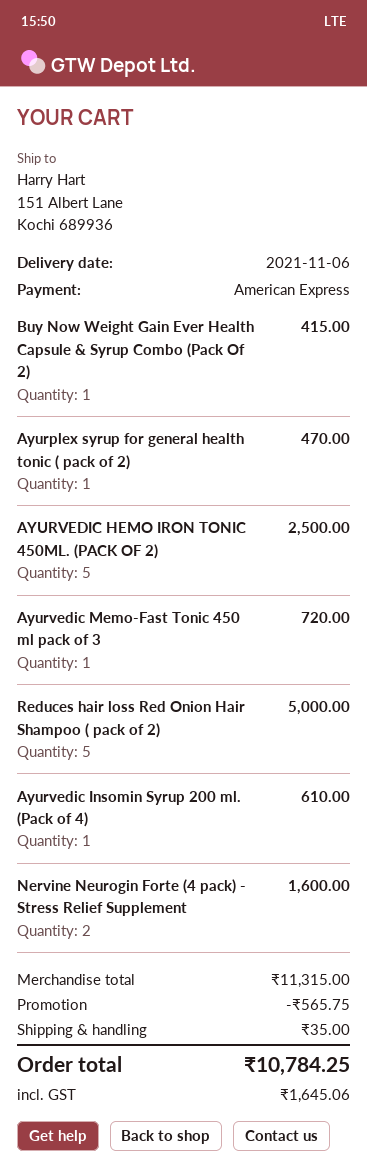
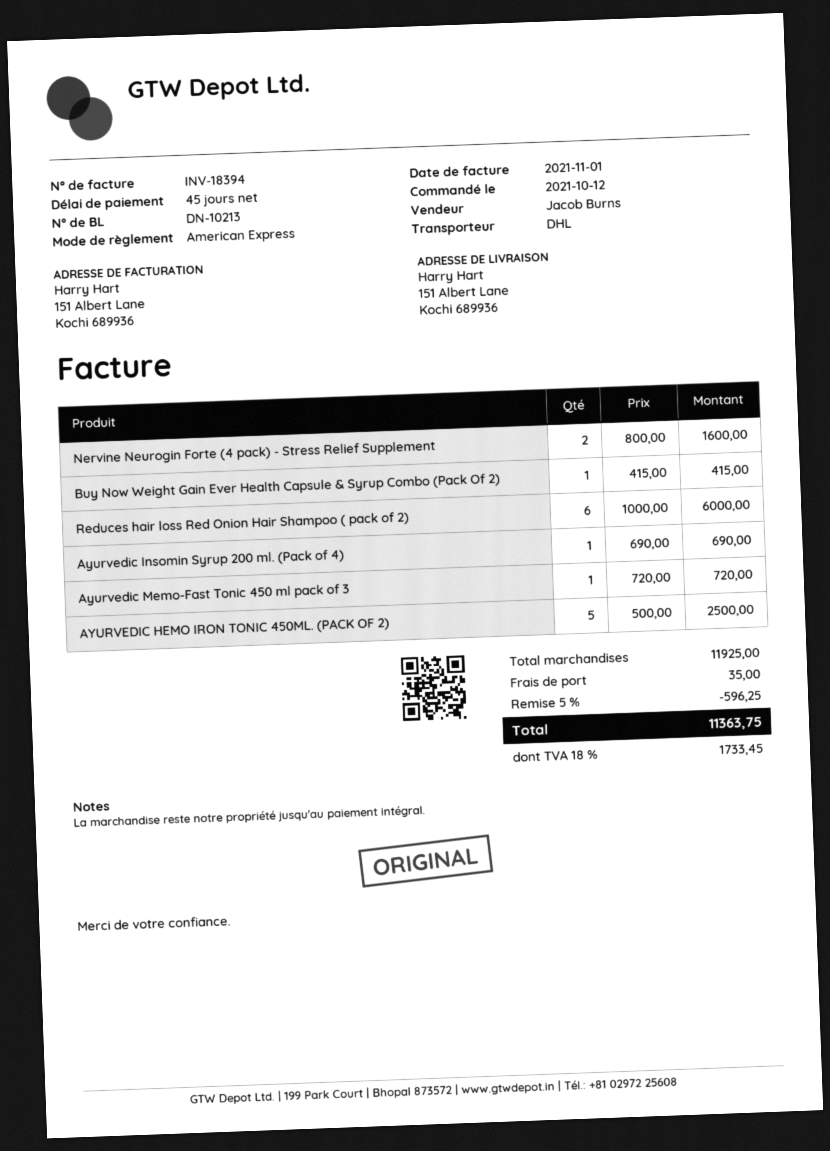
Ayurplex syrup for general health tonic ( pack of 2): 1 for 470.00 -> none
Reduces hair loss Red Onion Hair Shampoo ( pack of 2): 5 for 5000.00 -> 6 for 6000.00
Ayurvedic Insomin Syrup 200 ml. (Pack of 4): 1 for 610.00 -> 1 for 690.00
subtotal: 11315.00 -> 11925.00
discount: 565.75 -> 596.25
tax: 1645.06 -> 1733.45
total: 10784.25 -> 11363.75

